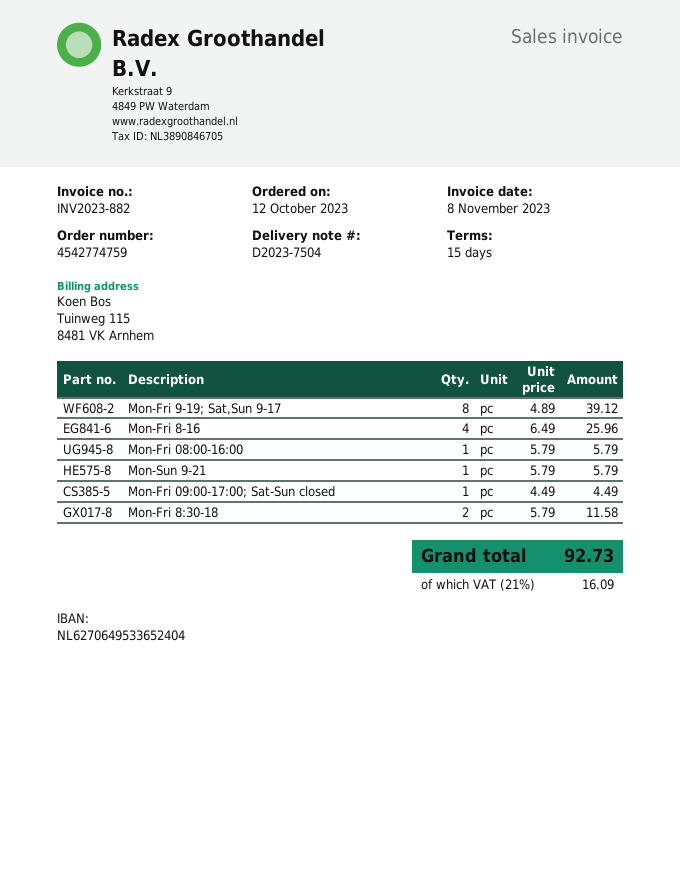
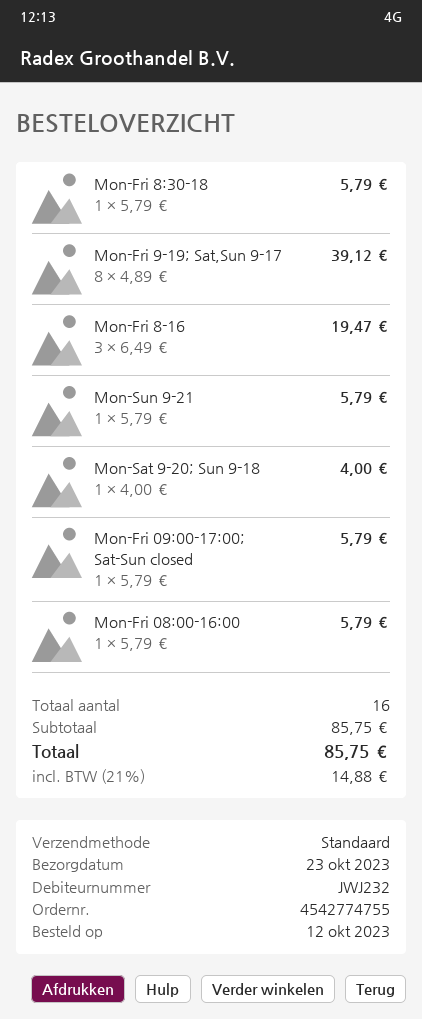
order number: 4542774759 -> 4542774755
Mon-Fri 8-16: 4 x 6.49 = 25.96 -> 3 x 6.49 = 19.47
Mon-Fri 09:00-17:00; Sat-Sun closed: 1 x 4.49 = 4.49 -> 1 x 5.79 = 5.79
Mon-Fri 8:30-18: 2 x 5.79 = 11.58 -> 1 x 5.79 = 5.79
Mon-Sat 9-20; Sun 9-18: none -> 1 x 4.00 = 4.00
tax: 21% = 16.09 -> 21% = 14.88
total: 92.73 -> 85.75

